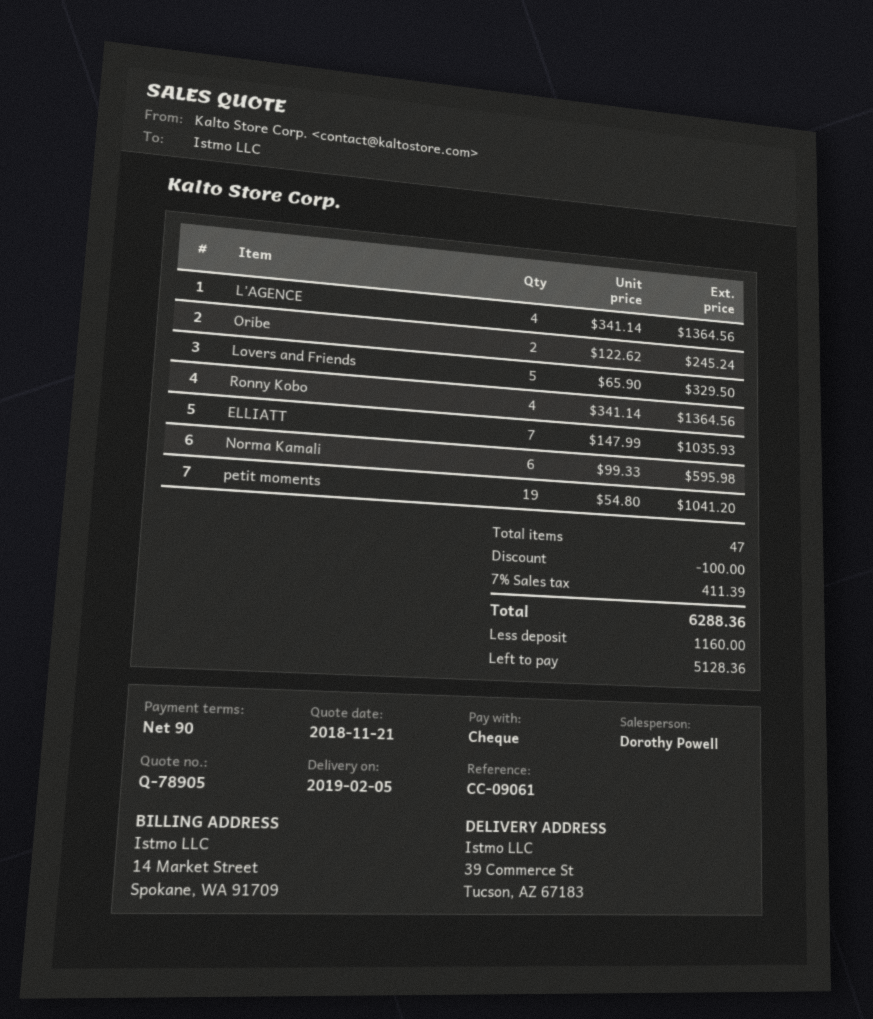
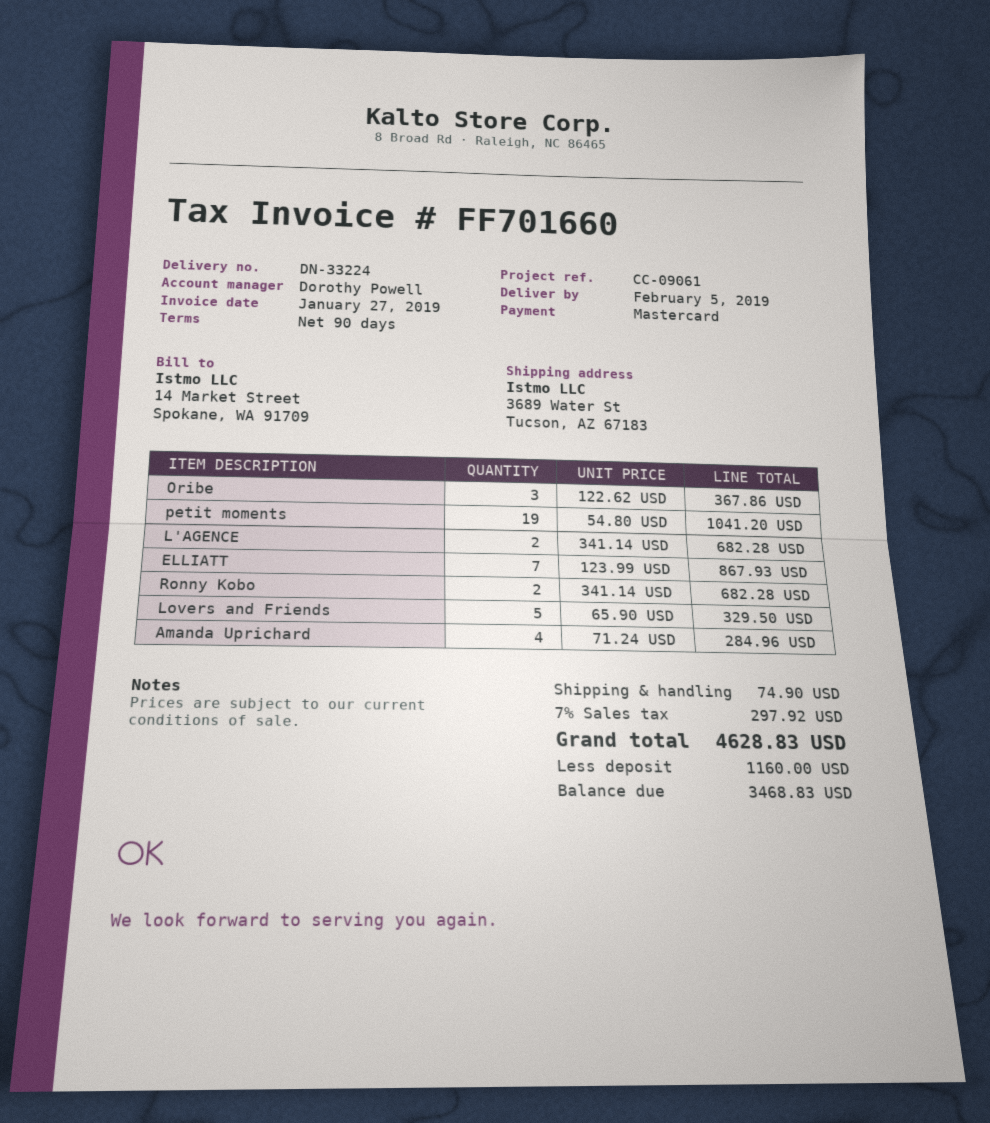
payment method: cheque -> Mastercard
ship to: 39 Commerce St, Tucson, AZ 67183 -> 3689 Water St, Tucson, AZ 67183
L'AGENCE: 4 x 341.14 = 1364.56 -> 2 x 341.14 = 682.28
Oribe: 2 x 122.62 = 245.24 -> 3 x 122.62 = 367.86
Ronny Kobo: 4 x 341.14 = 1364.56 -> 2 x 341.14 = 682.28
ELLIATT: 7 x 147.99 = 1035.93 -> 7 x 123.99 = 867.93
Norma Kamali: 6 x 99.33 = 595.98 -> none
Amanda Uprichard: none -> 4 x 71.24 = 284.96
discount: 100.00 -> none
shipping: none -> 74.90
tax: 7% = 411.39 -> 7% = 297.92
total: 6288.36 -> 4628.83
balance: 5128.36 -> 3468.83

